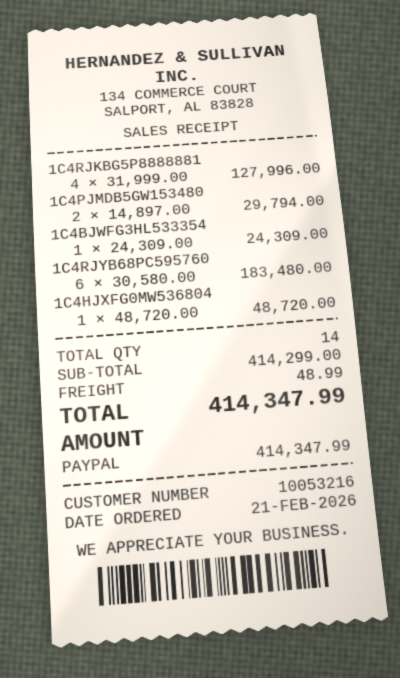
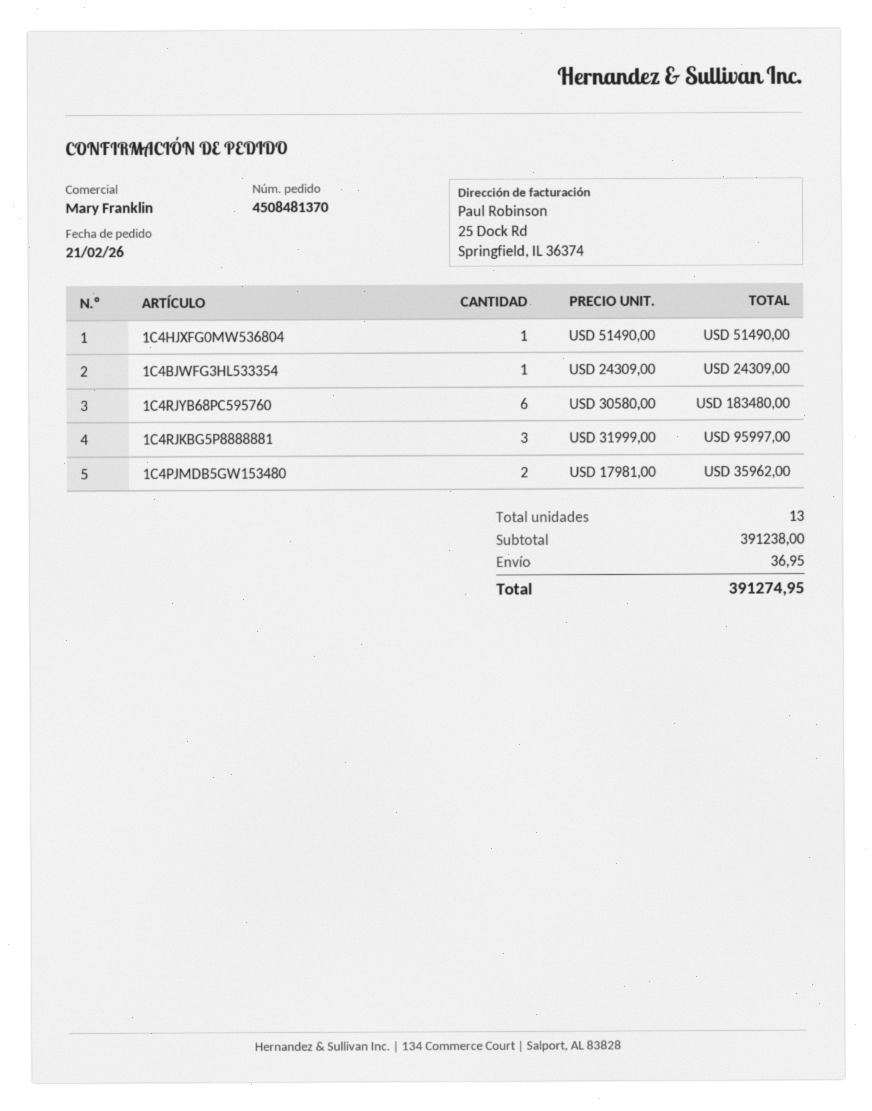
1C4RJKBG5P8888881: 4 x 31999.00 = 127996.00 -> 3 x 31999.00 = 95997.00
1C4PJMDB5GW153480: 2 x 14897.00 = 29794.00 -> 2 x 17981.00 = 35962.00
1C4HJXFG0MW536804: 1 x 48720.00 = 48720.00 -> 1 x 51490.00 = 51490.00
total quantity: 14 -> 13
subtotal: 414299.00 -> 391238.00
shipping: 48.99 -> 36.95
total: 414347.99 -> 391274.95

